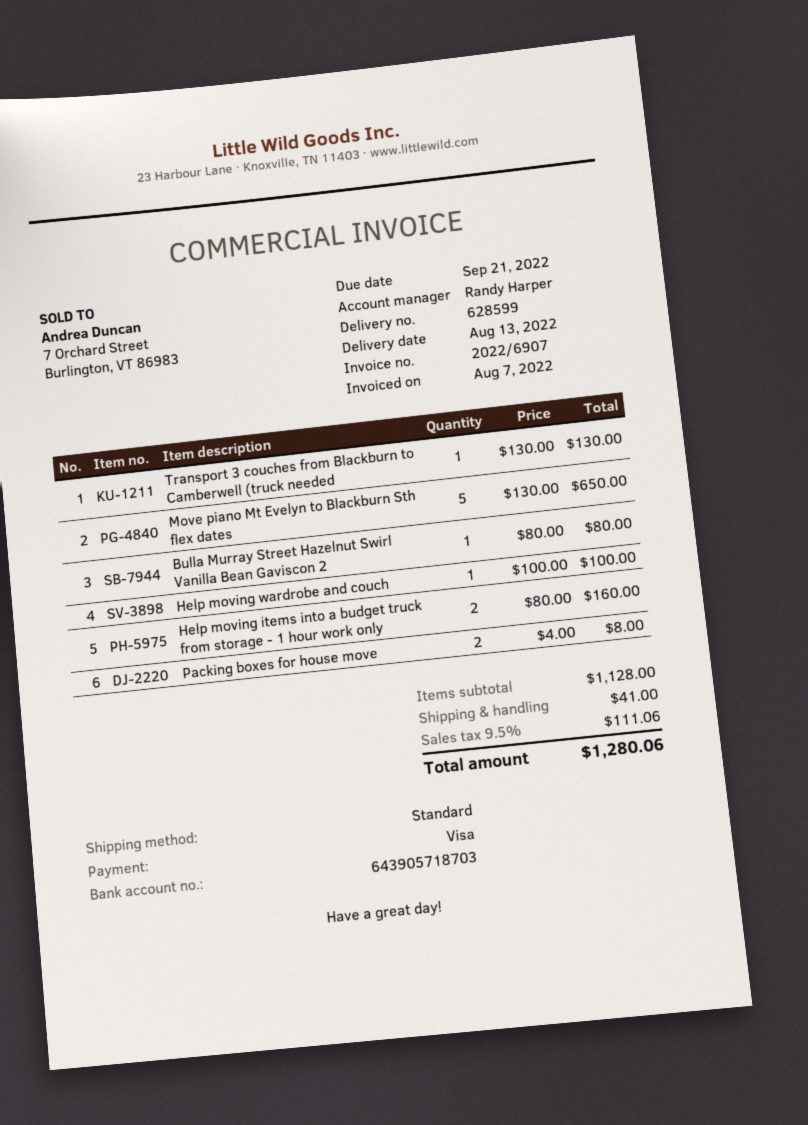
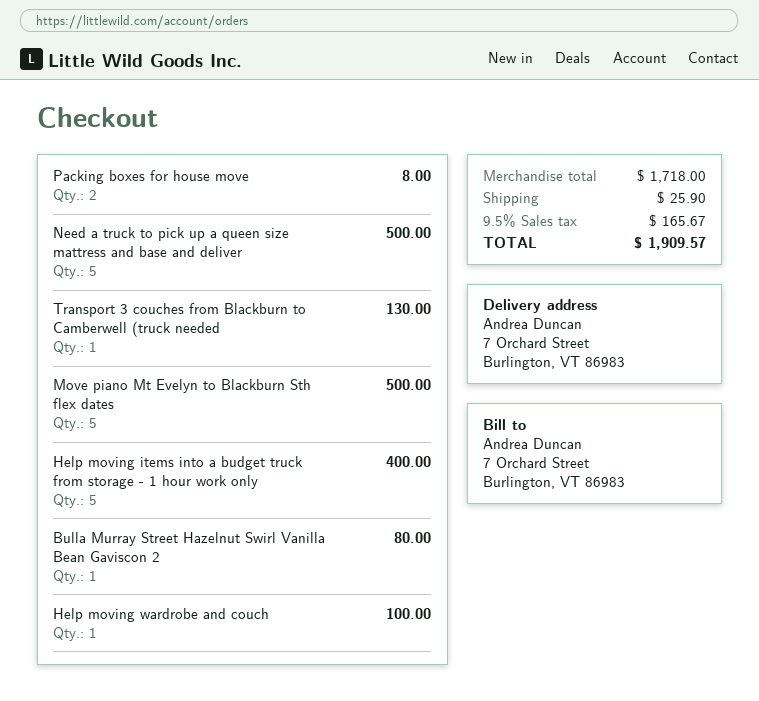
Move piano Mt Evelyn to Blackburn Sth flex dates: 5 for 650.00 -> 5 for 500.00
Help moving items into a budget truck from storage - 1 hour work only: 2 for 160.00 -> 5 for 400.00
Need a truck to pick up a queen size mattress and base and deliver: none -> 5 for 500.00
subtotal: 1128.00 -> 1718.00
shipping: 41.00 -> 25.90
tax: 9.5% = 111.06 -> 9.5% = 165.67
total: 1280.06 -> 1909.57

